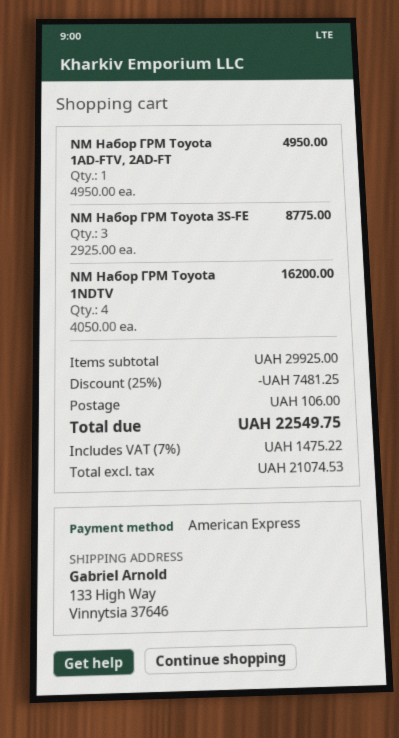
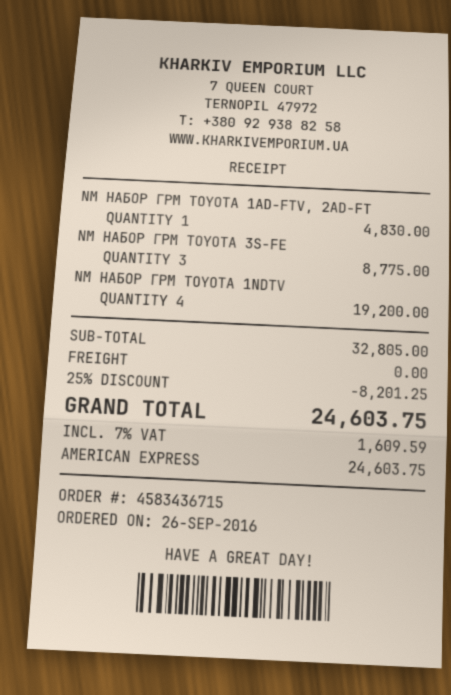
NM Набор ГРМ Toyota 1AD-FTV, 2AD-FT: 1 for 4950.00 -> 1 for 4830.00
NM Набор ГРМ Toyota 1NDTV: 4 for 16200.00 -> 4 for 19200.00
subtotal: 29925.00 -> 32805.00
discount: 25% = 7481.25 -> 25% = 8201.25
shipping: 106.00 -> 0.00
tax: 7% = 1475.22 -> 7% = 1609.59
total: 22549.75 -> 24603.75

